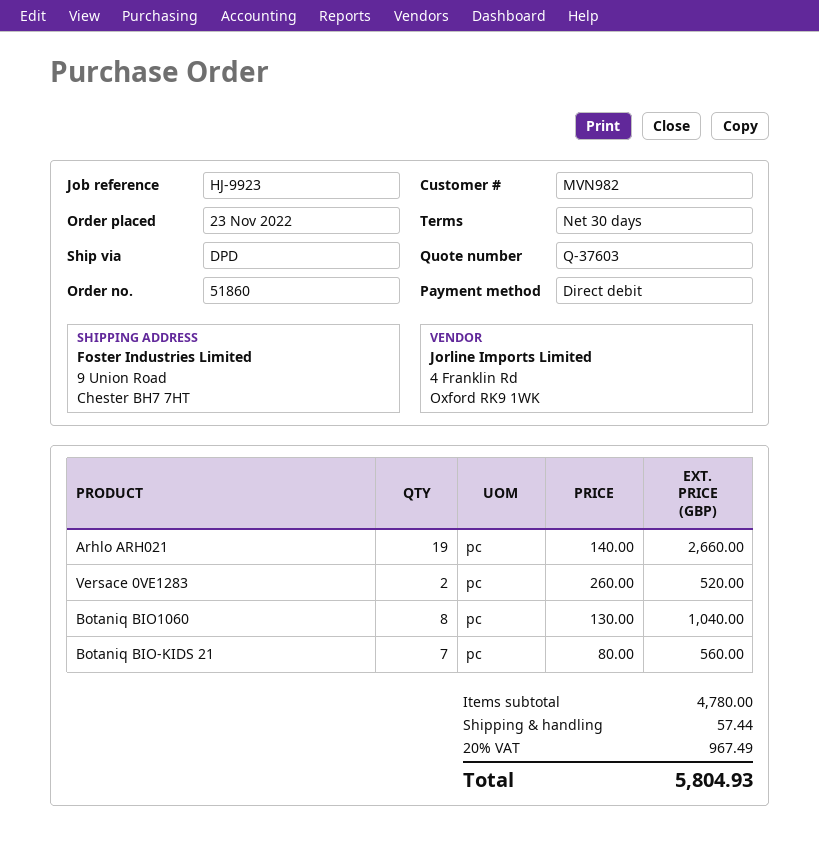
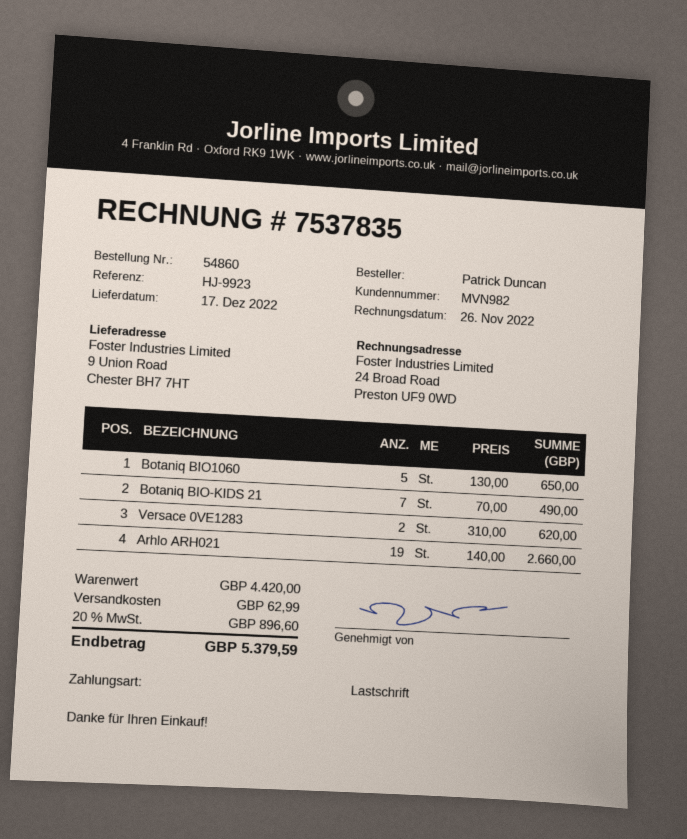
order number: 51860 -> 54860
Versace 0VE1283: 2 x 260.00 = 520.00 -> 2 x 310.00 = 620.00
Botaniq BIO1060: 8 x 130.00 = 1040.00 -> 5 x 130.00 = 650.00
Botaniq BIO-KIDS 21: 7 x 80.00 = 560.00 -> 7 x 70.00 = 490.00
subtotal: 4780.00 -> 4420.00
shipping: 57.44 -> 62.99
tax: 20% = 967.49 -> 20% = 896.60
total: 5804.93 -> 5379.59

